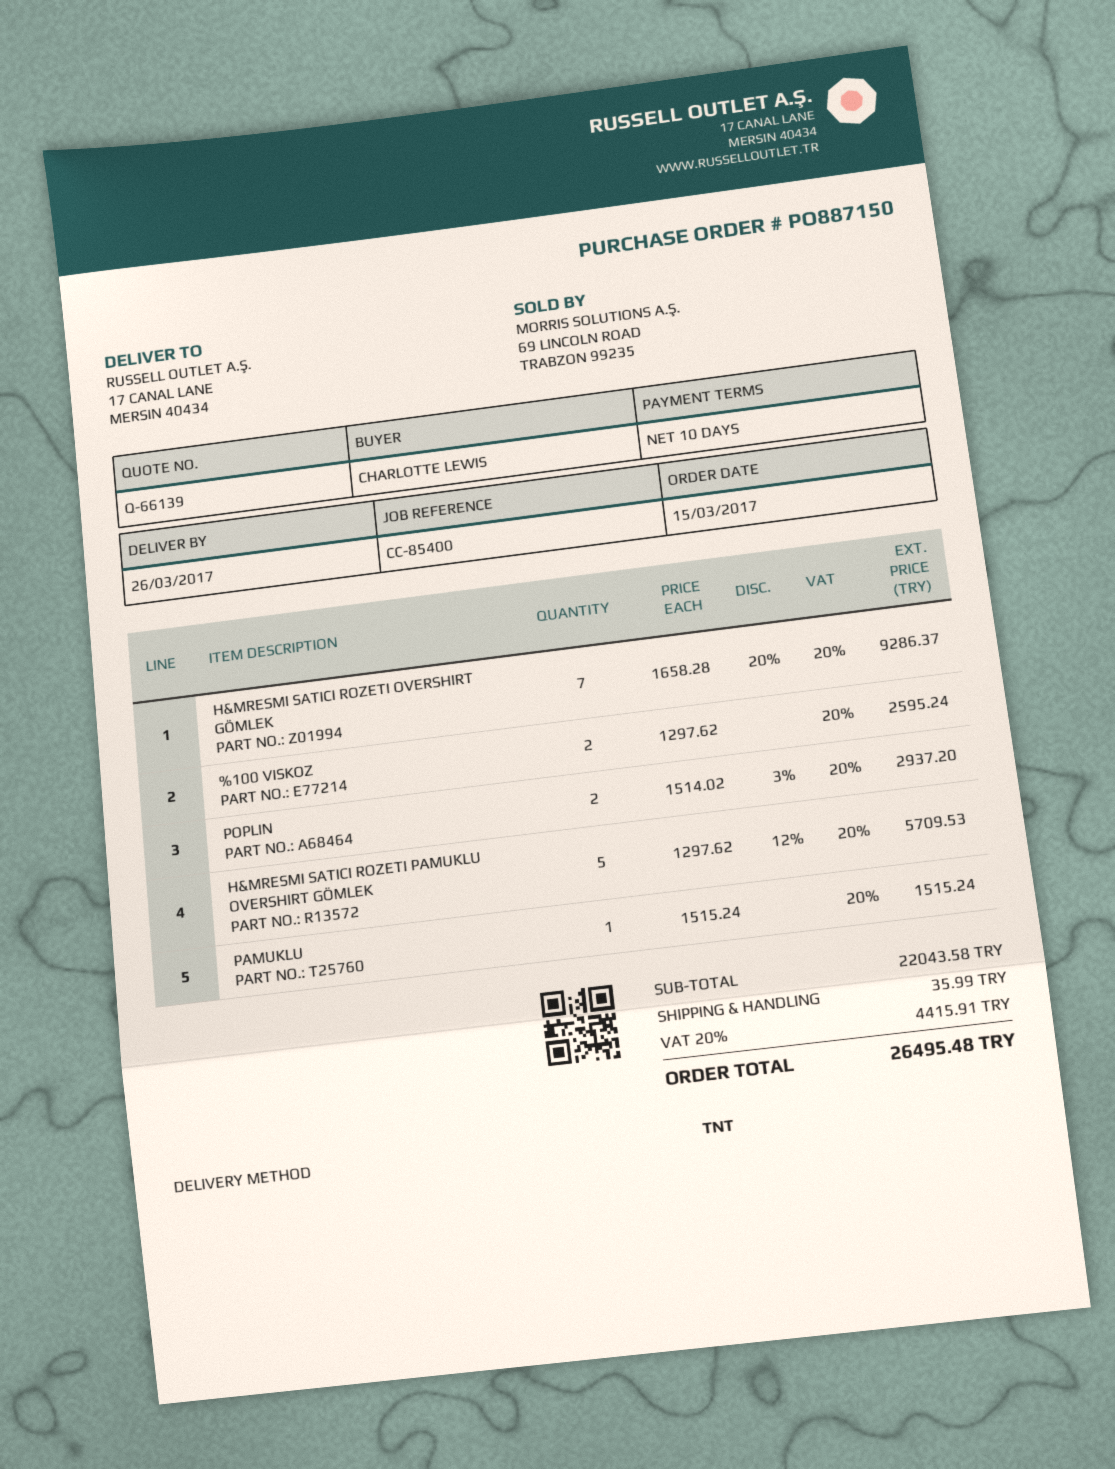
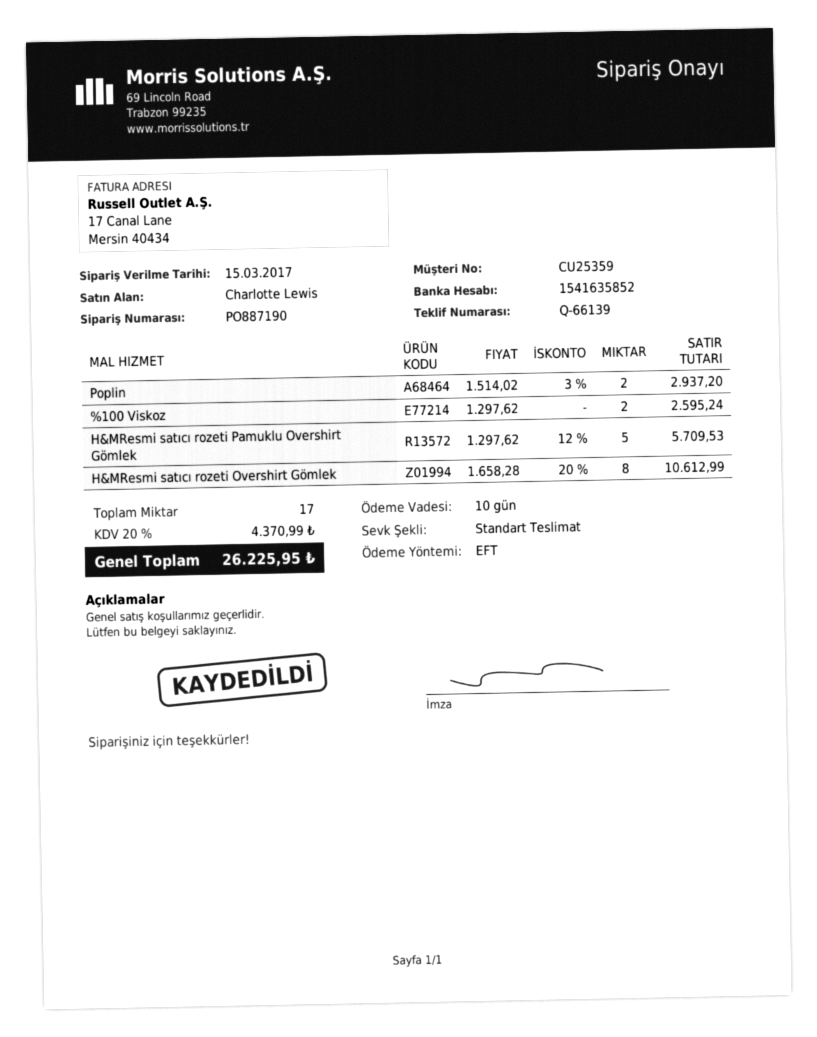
order number: PO887150 -> PO887190
shipping method: TNT -> standard
H&MRESMI SATICI ROZETI OVERSHIRT GÖMLEK: 7 x 1658.28 - 20% = 9286.37 -> 8 x 1658.28 - 20% = 10612.99
PAMUKLU: 1 x 1515.24 = 1515.24 -> none
shipping: 35.99 -> none
tax: 20% = 4415.91 -> 20% = 4370.99
total: 26495.48 -> 26225.95

